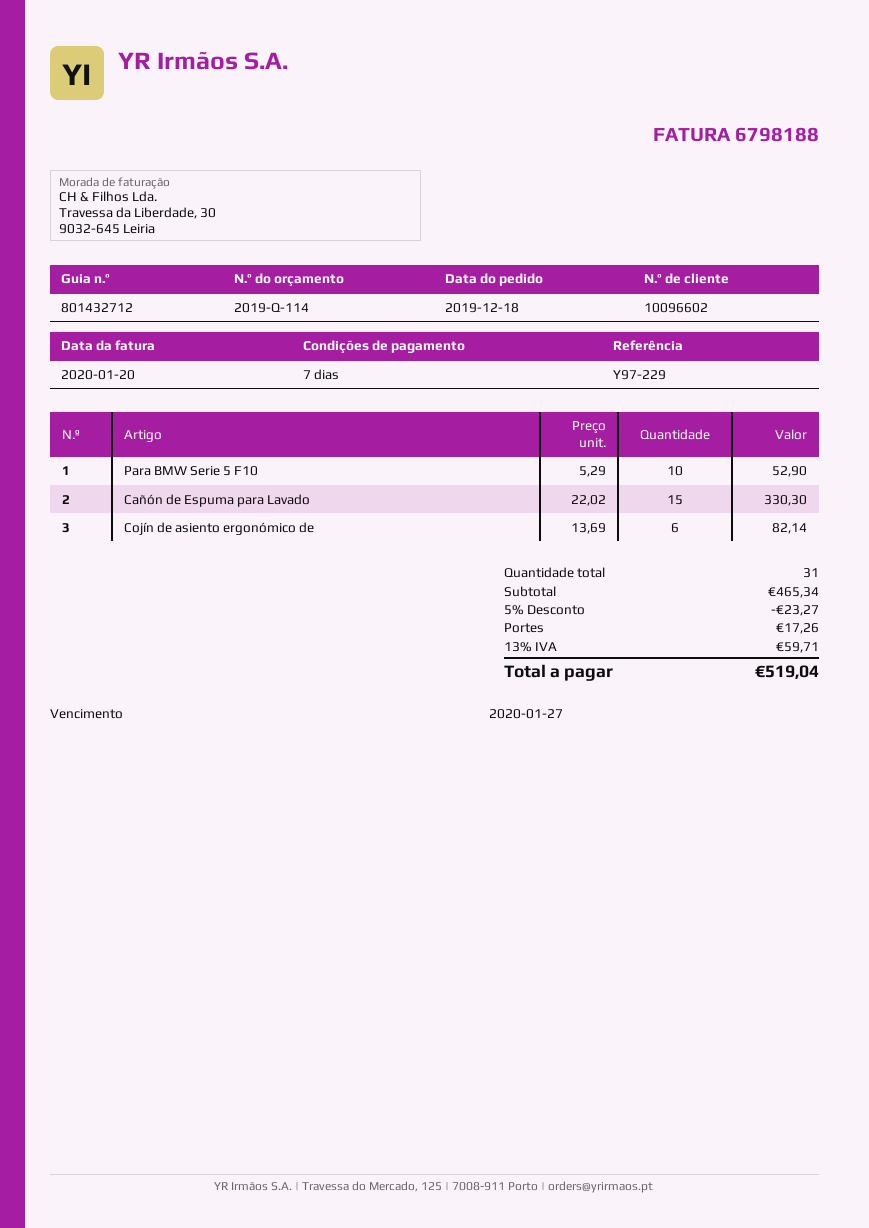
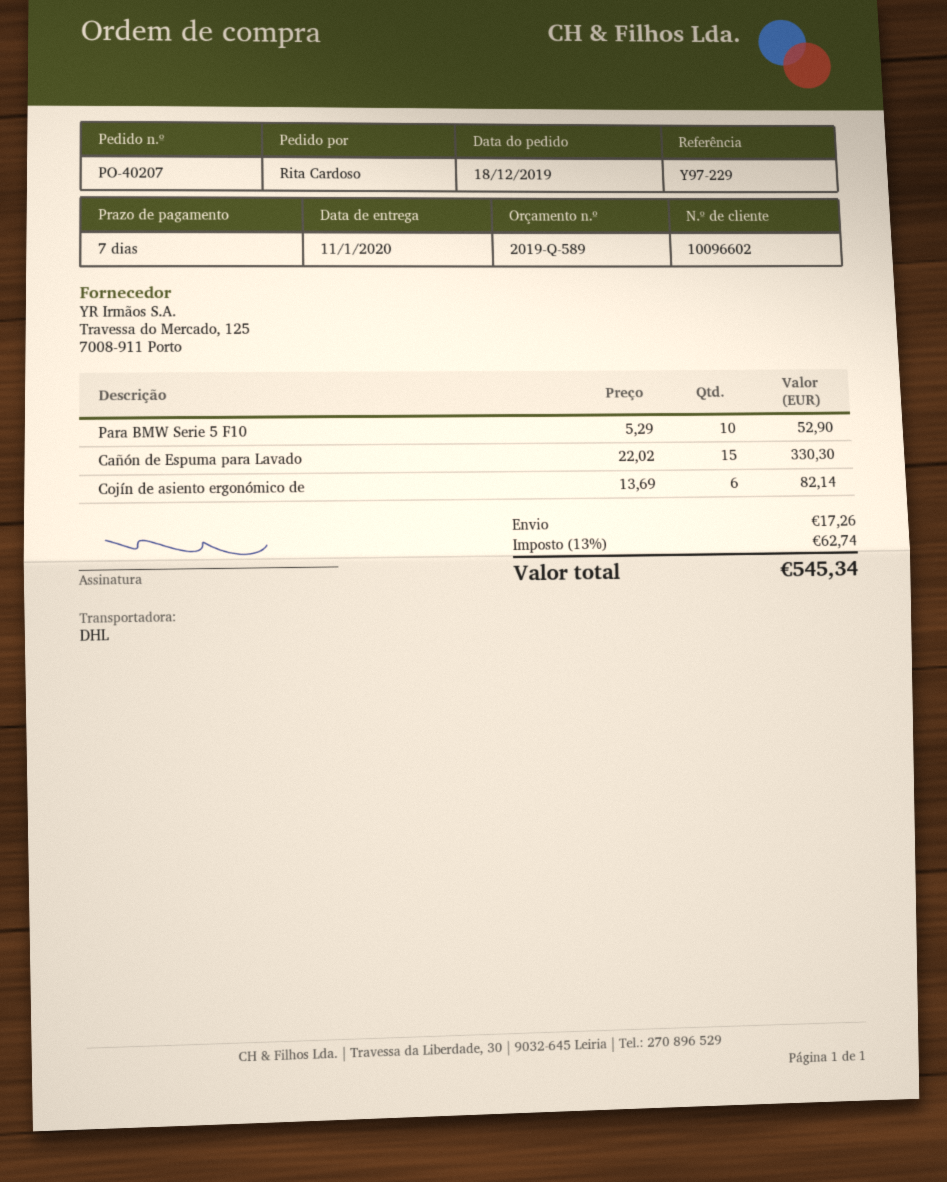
quote number: 2019-Q-114 -> 2019-Q-589
discount: 5% = 23.27 -> none
tax: 13% = 59.71 -> 13% = 62.74
total: 519.04 -> 545.34

